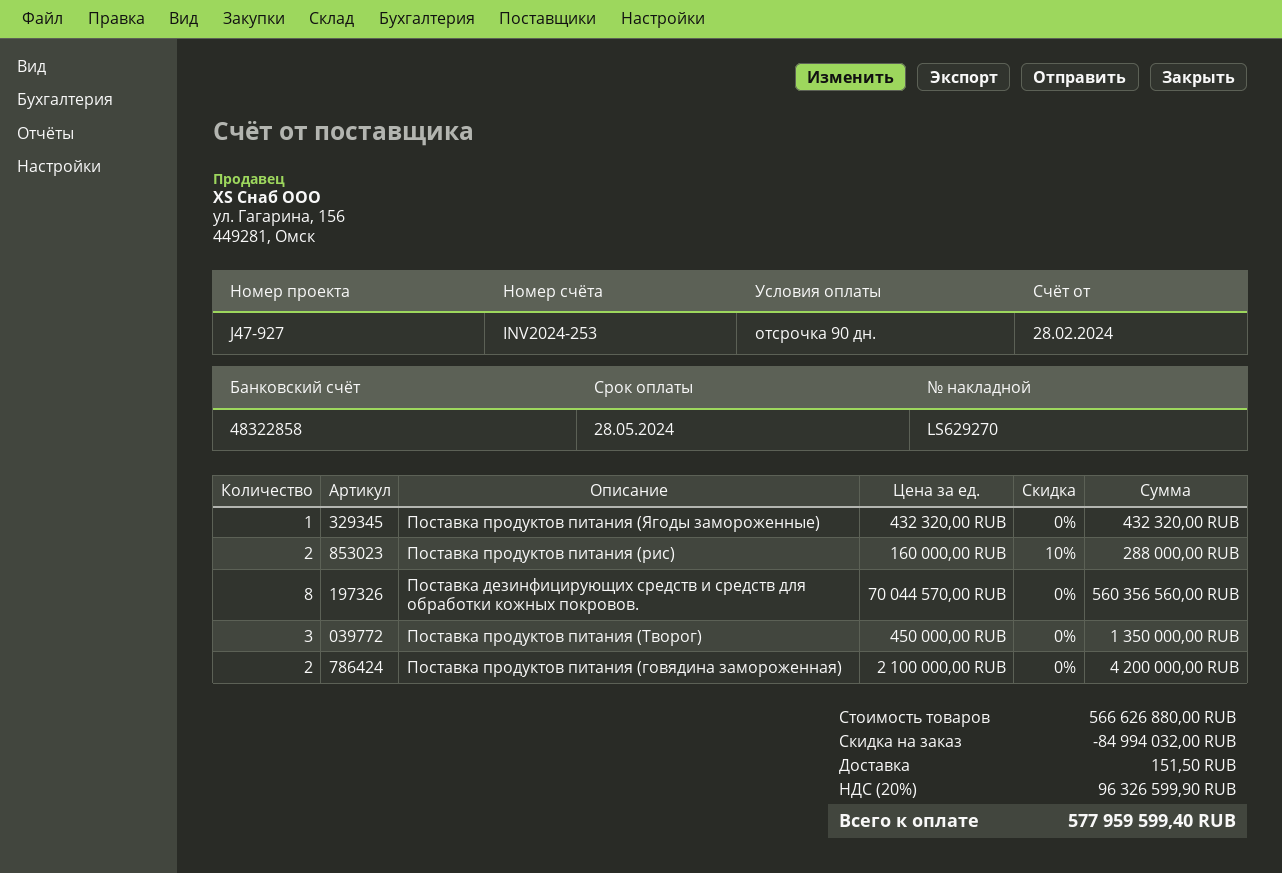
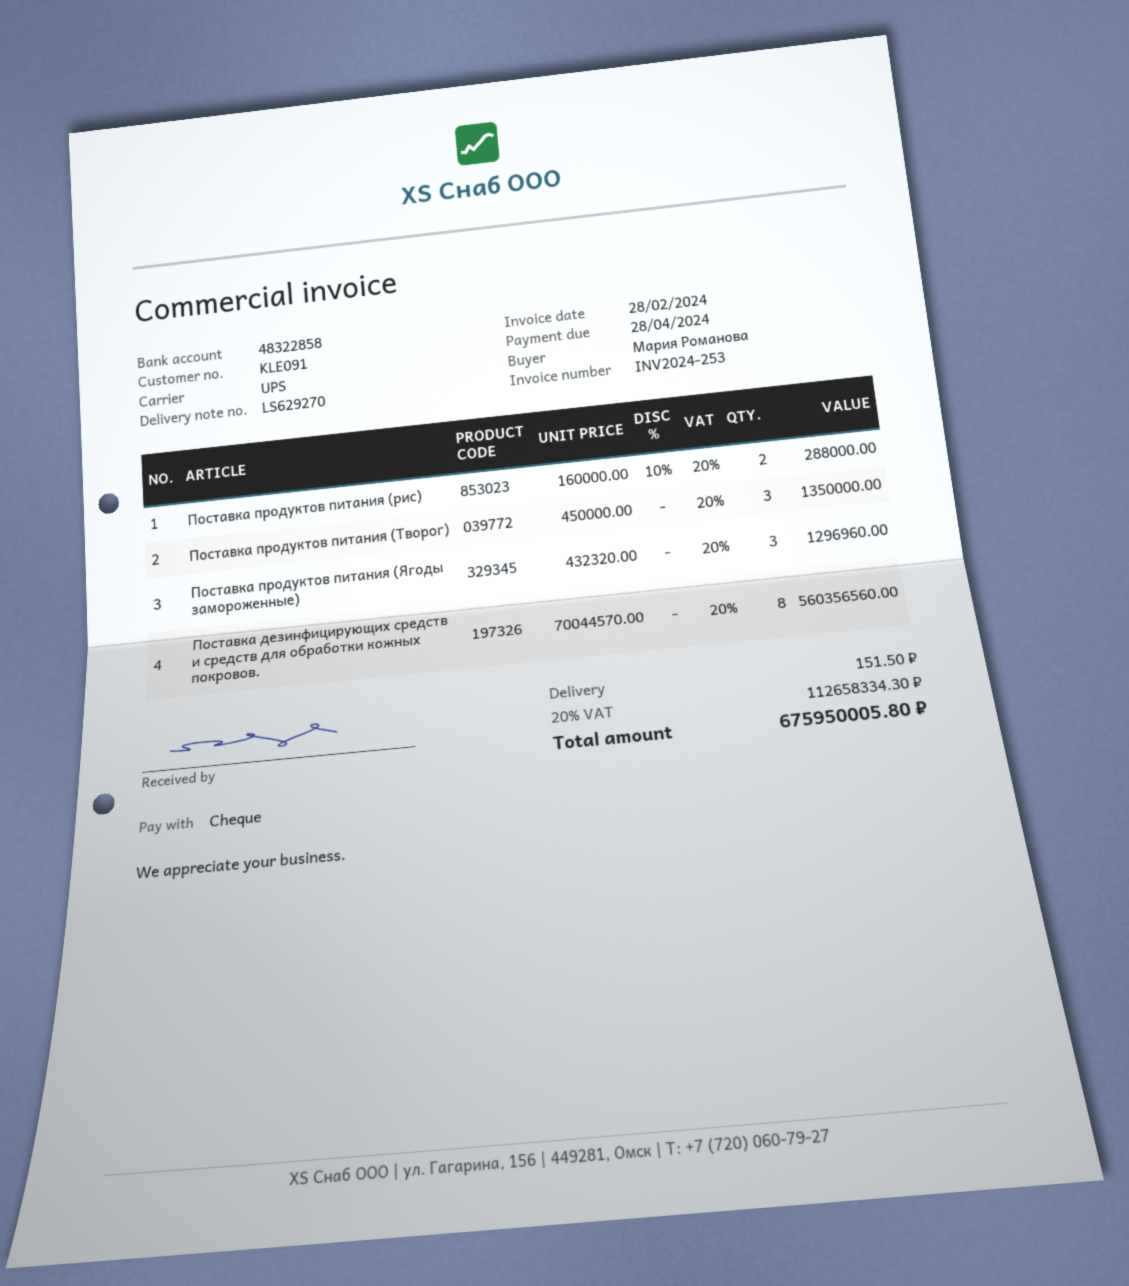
due date: 2024-05-28 -> 2024-04-28
Поставка продуктов питания (Ягоды замороженные): 1 x 432320.00 = 432320.00 -> 3 x 432320.00 = 1296960.00
Поставка продуктов питания (говядина замороженная): 2 x 2100000.00 = 4200000.00 -> none
discount: 84994032.00 -> none
tax: 20% = 96326599.90 -> 20% = 112658334.30
total: 577959599.40 -> 675950005.80

